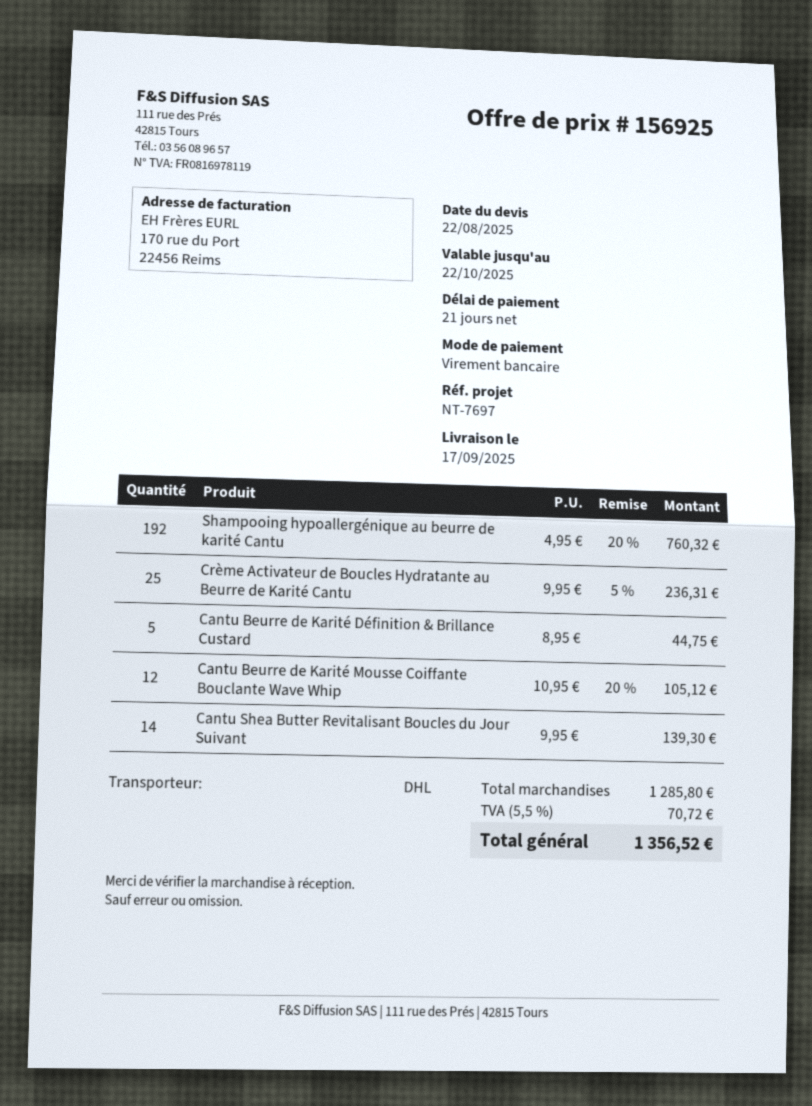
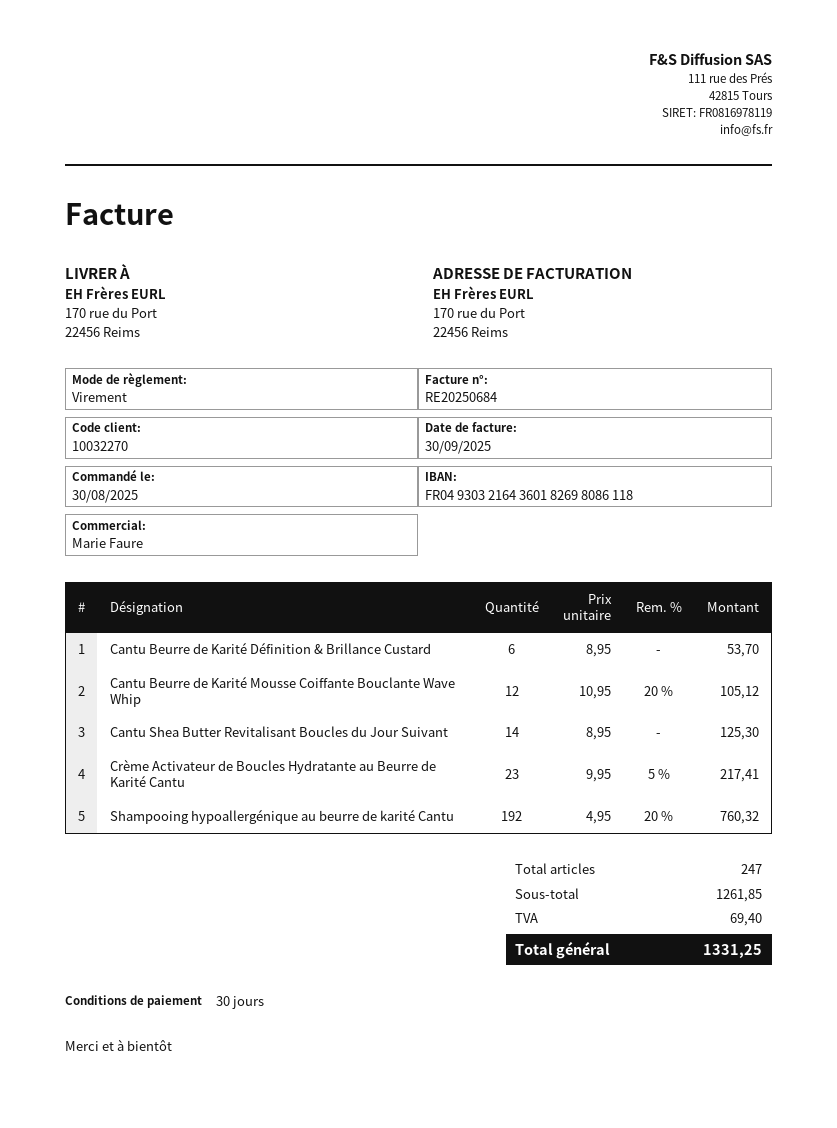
payment terms: 21 days -> 30 days
Crème Activateur de Boucles Hydratante au Beurre de Karité Cantu: 25 x 9.95 - 5% = 236.31 -> 23 x 9.95 - 5% = 217.41
Cantu Beurre de Karité Définition & Brillance Custard: 5 x 8.95 = 44.75 -> 6 x 8.95 = 53.70
Cantu Shea Butter Revitalisant Boucles du Jour Suivant: 14 x 9.95 = 139.30 -> 14 x 8.95 = 125.30
subtotal: 1285.80 -> 1261.85
tax: 70.72 -> 69.40
total: 1356.52 -> 1331.25

